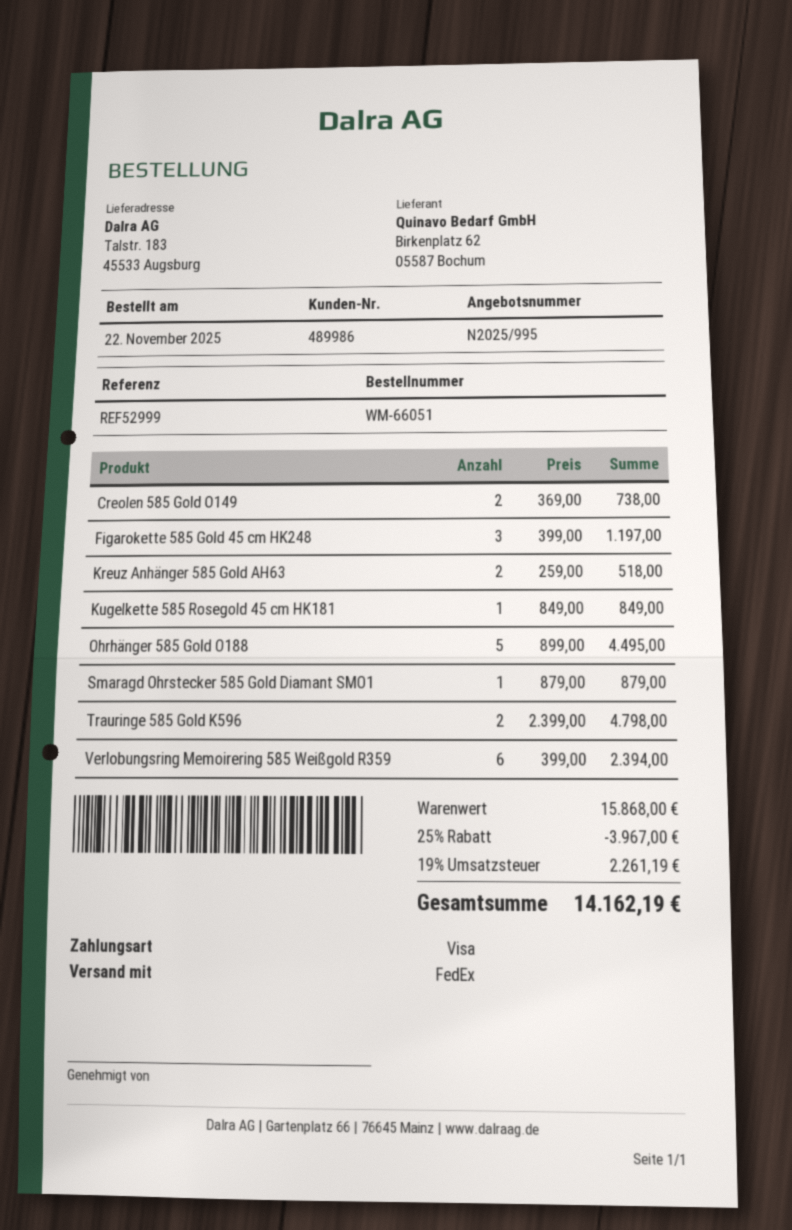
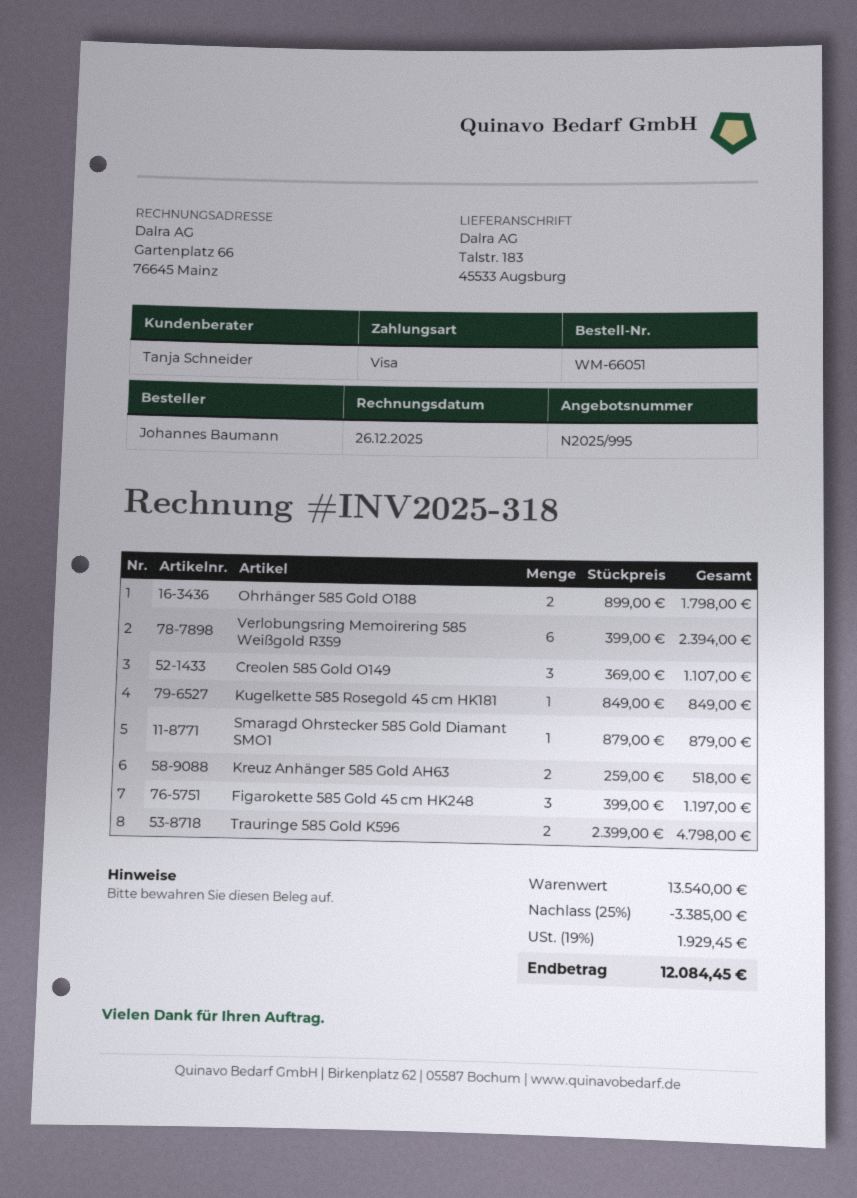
Creolen 585 Gold O149: 2 x 369.00 = 738.00 -> 3 x 369.00 = 1107.00
Ohrhänger 585 Gold O188: 5 x 899.00 = 4495.00 -> 2 x 899.00 = 1798.00
subtotal: 15868.00 -> 13540.00
discount: 25% = 3967.00 -> 25% = 3385.00
tax: 19% = 2261.19 -> 19% = 1929.45
total: 14162.19 -> 12084.45

